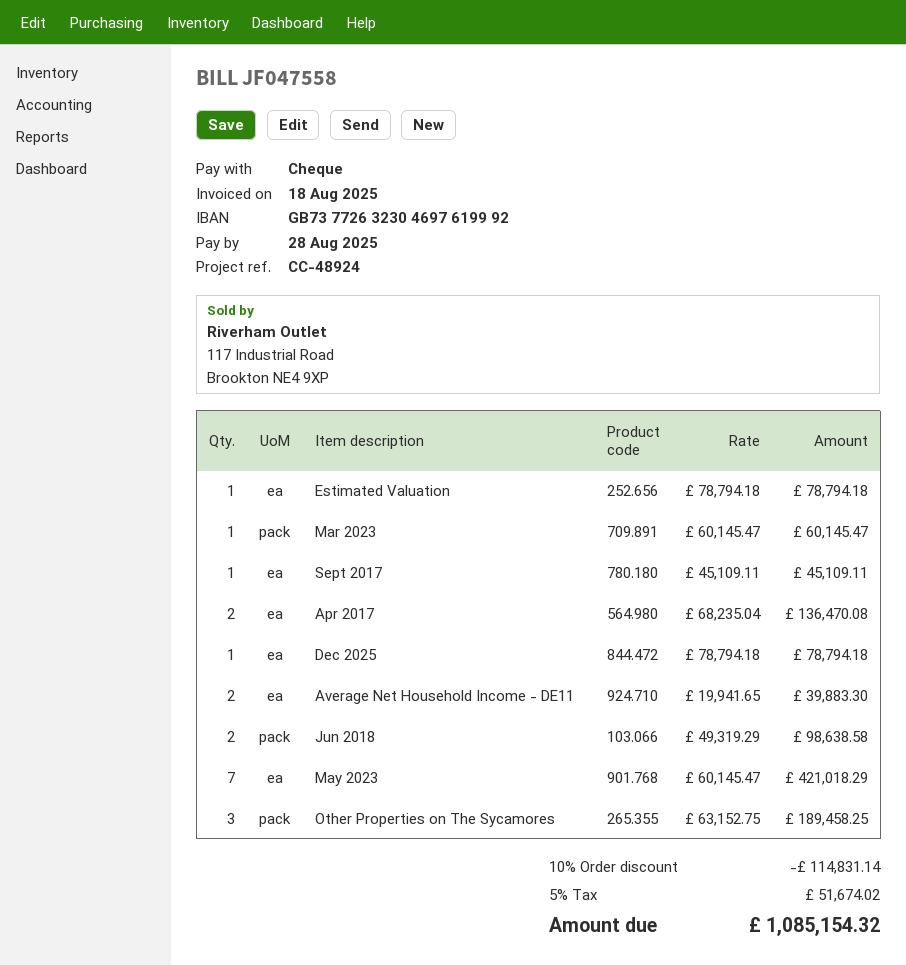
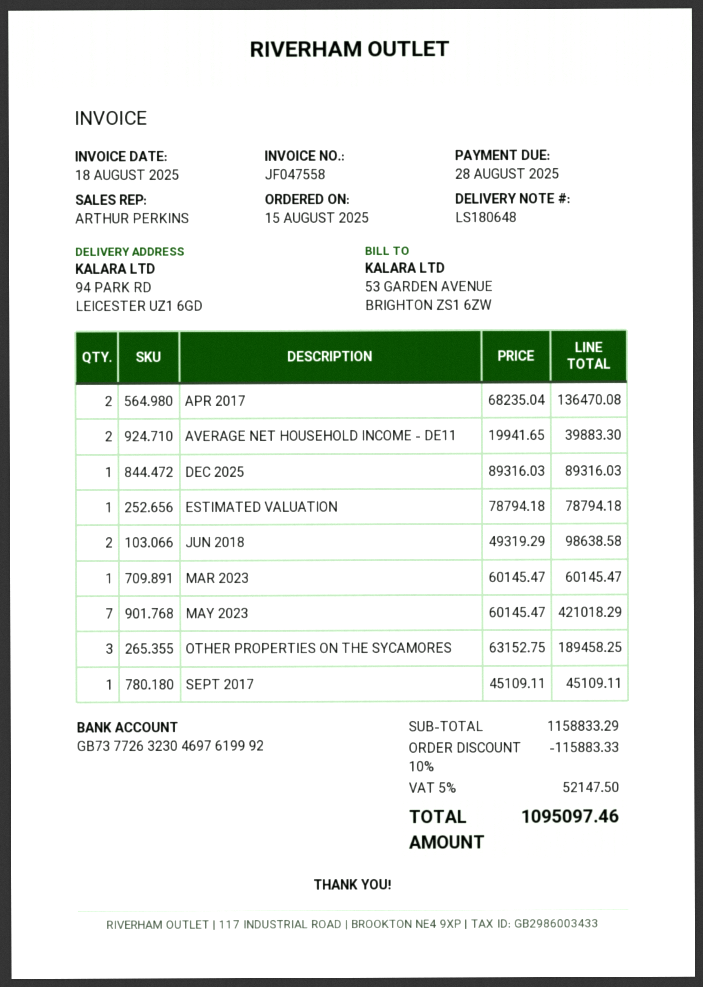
Dec 2025: 1 x 78794.18 = 78794.18 -> 1 x 89316.03 = 89316.03
discount: 10% = 114831.14 -> 10% = 115883.33
tax: 5% = 51674.02 -> 5% = 52147.50
total: 1085154.32 -> 1095097.46

